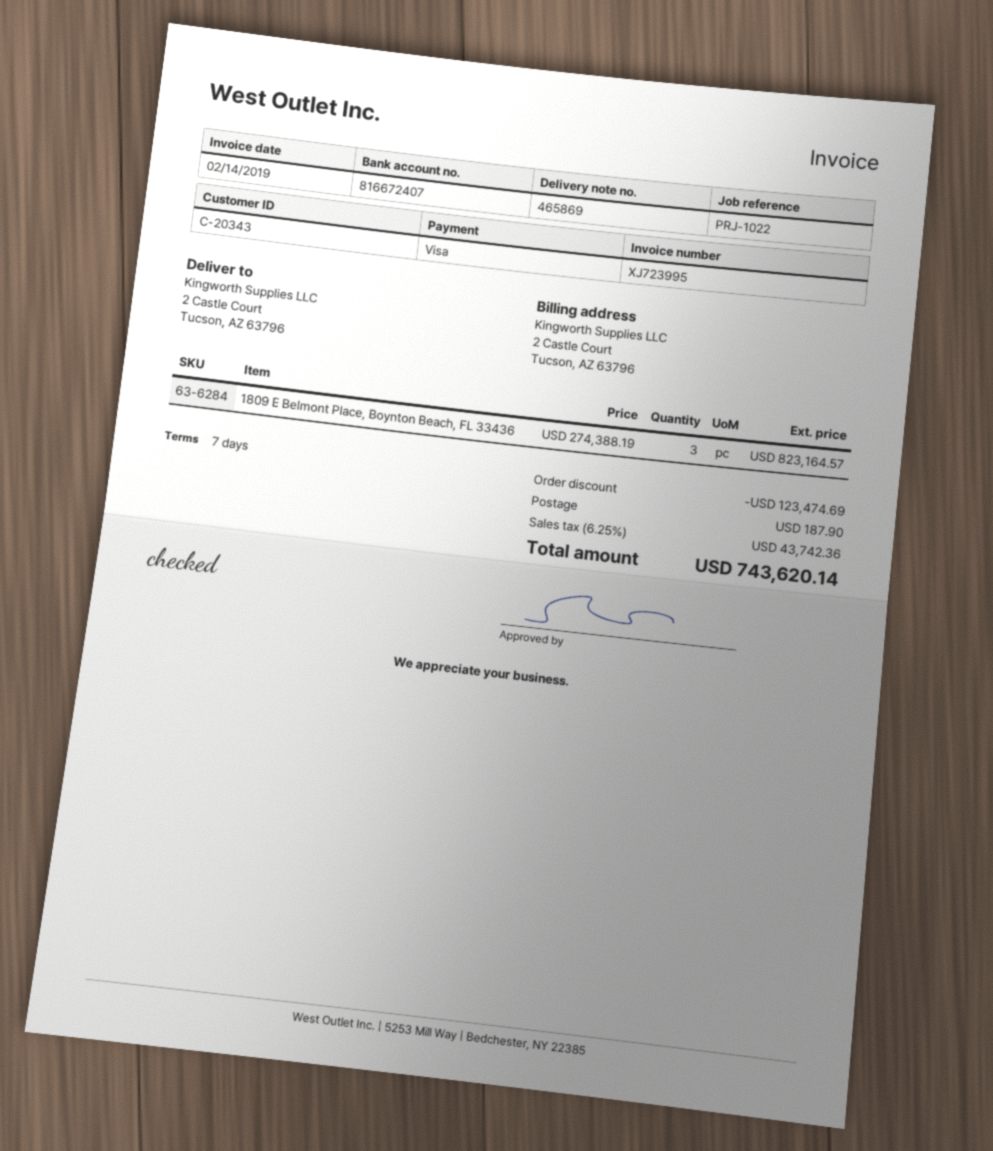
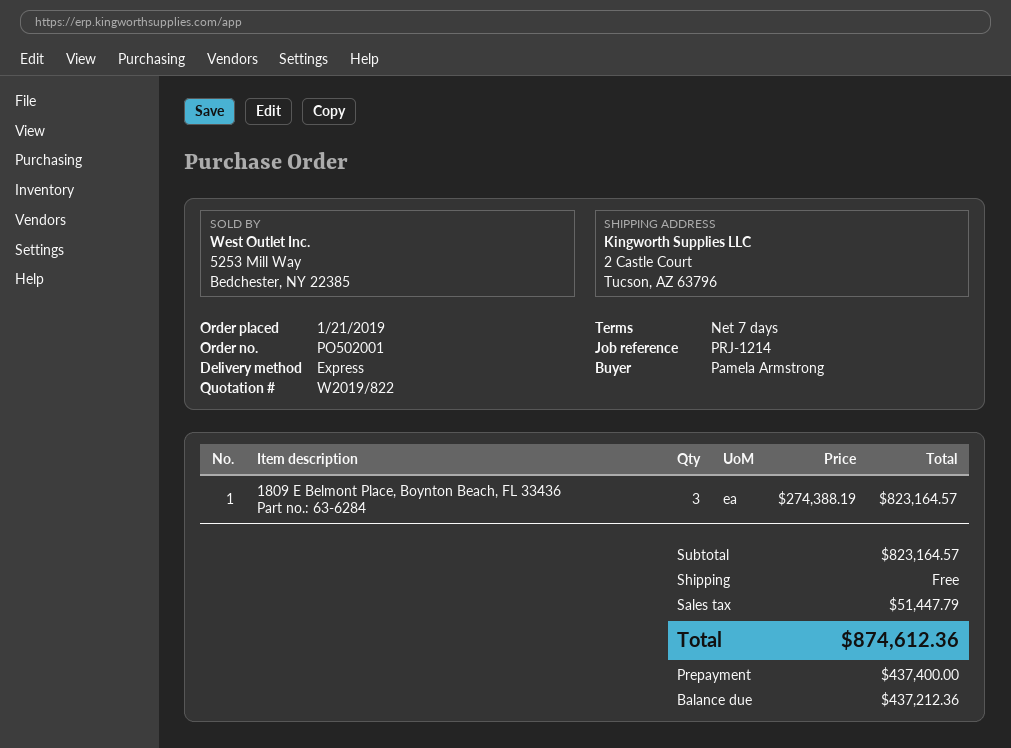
reference: PRJ-1022 -> PRJ-1214
discount: 123474.69 -> none
shipping: 187.90 -> 0.00
tax: 43742.36 -> 51447.79
total: 743620.14 -> 874612.36

